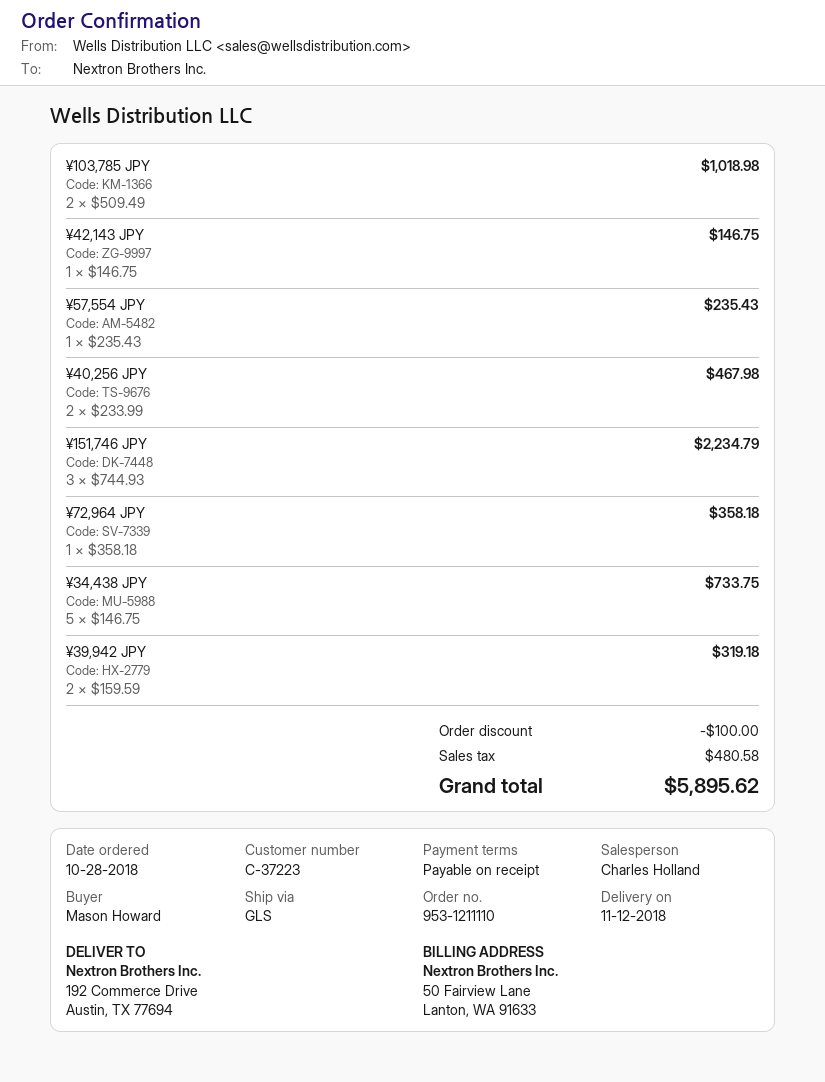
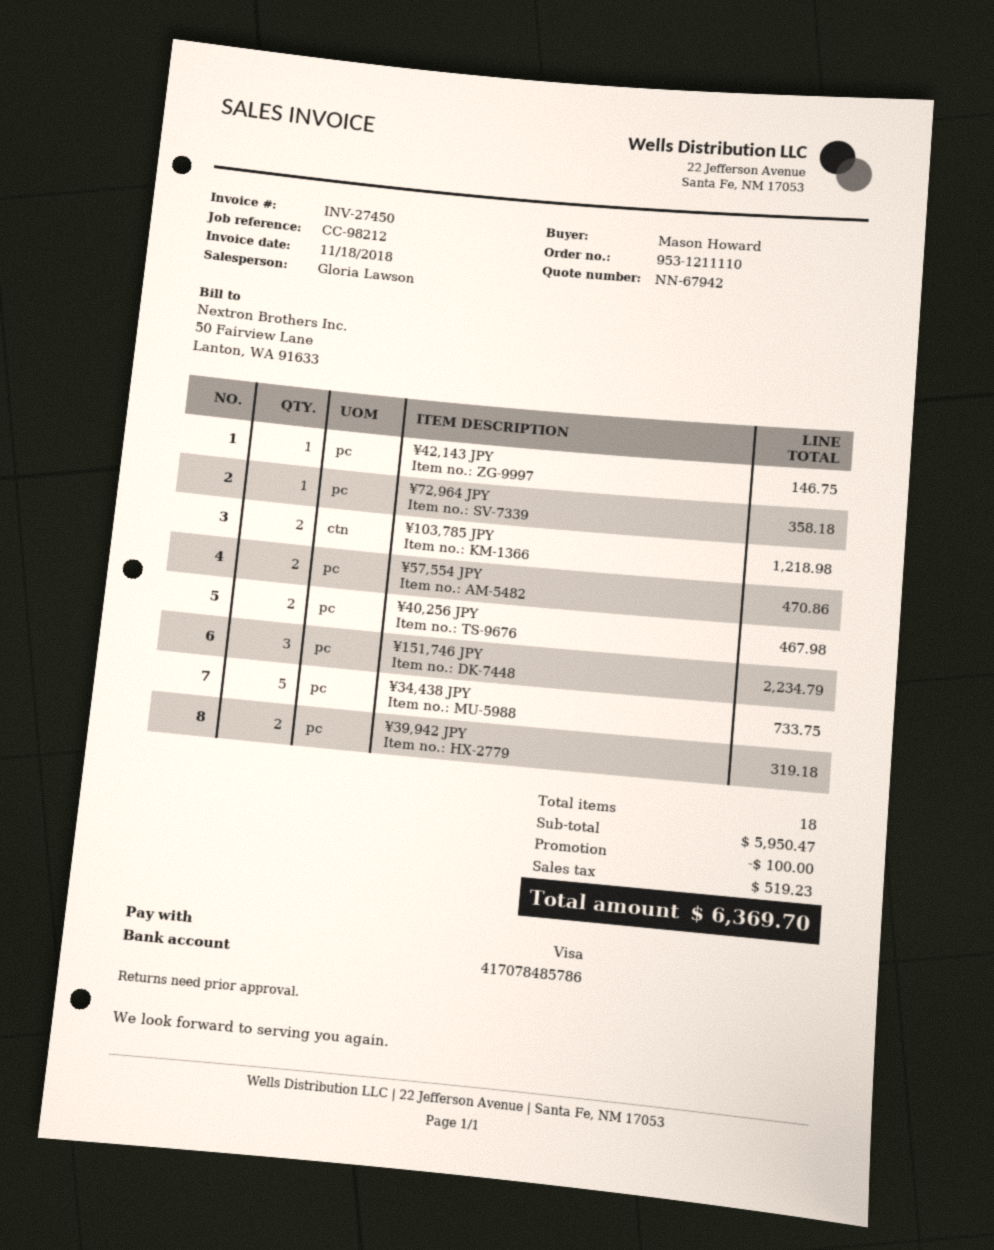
sales rep: Charles Holland -> Gloria Lawson
¥103,785 JPY: 2 for 1018.98 -> 2 for 1218.98
¥57,554 JPY: 1 for 235.43 -> 2 for 470.86
tax: 480.58 -> 519.23
total: 5895.62 -> 6369.70

